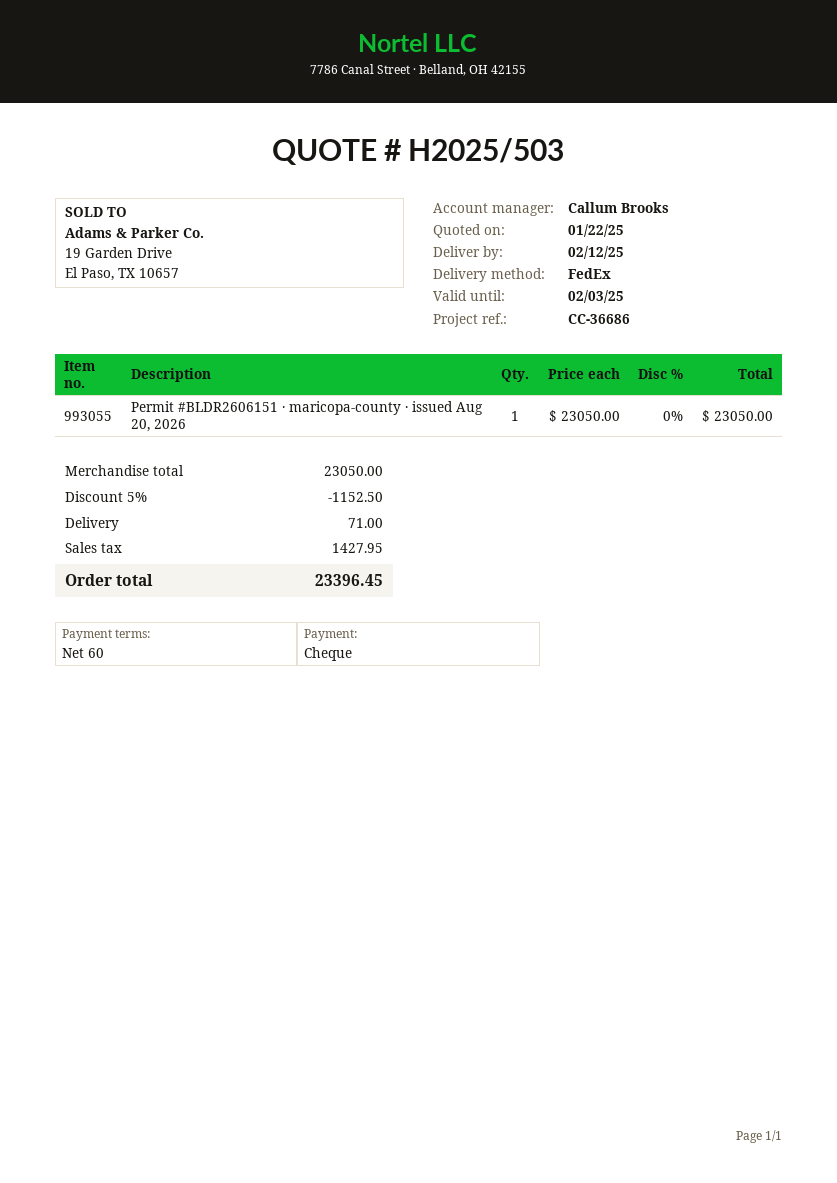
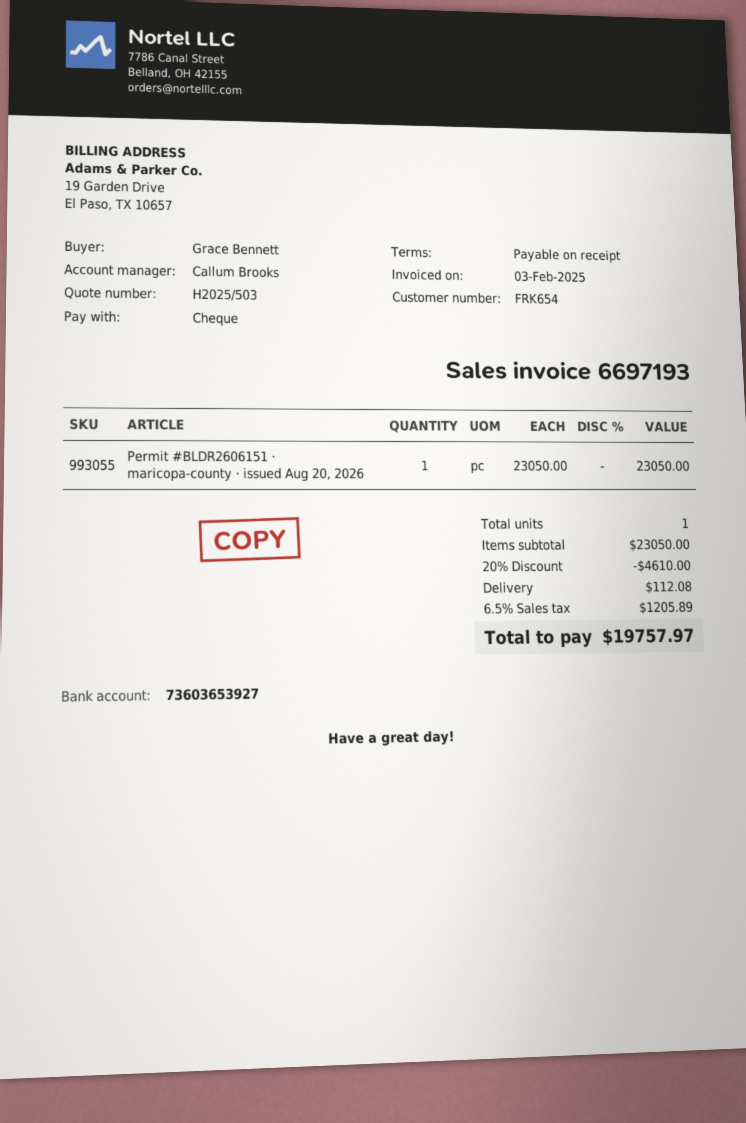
payment terms: 60 days -> on receipt
discount: 5% = 1152.50 -> 20% = 4610.00
shipping: 71.00 -> 112.08
tax: 1427.95 -> 1205.89
total: 23396.45 -> 19757.97

